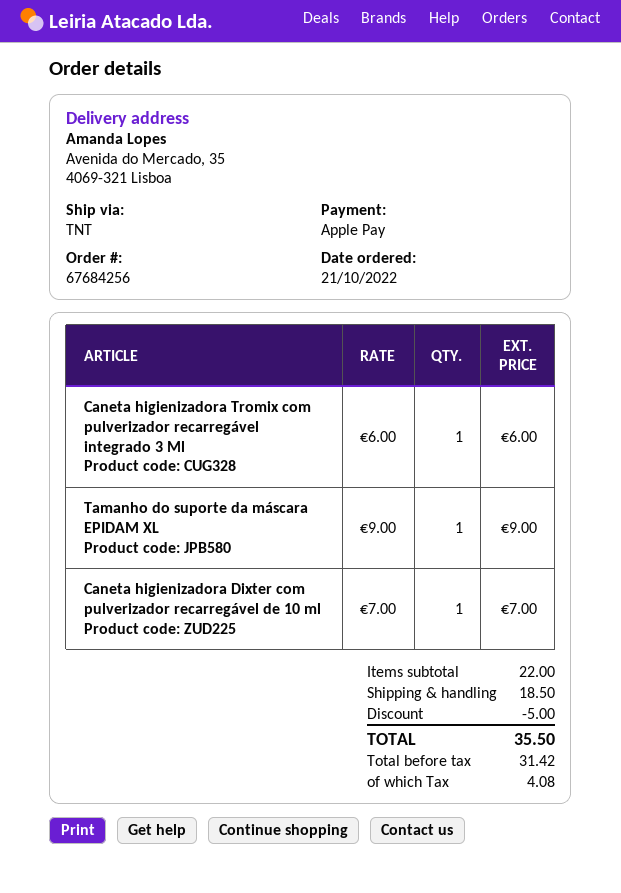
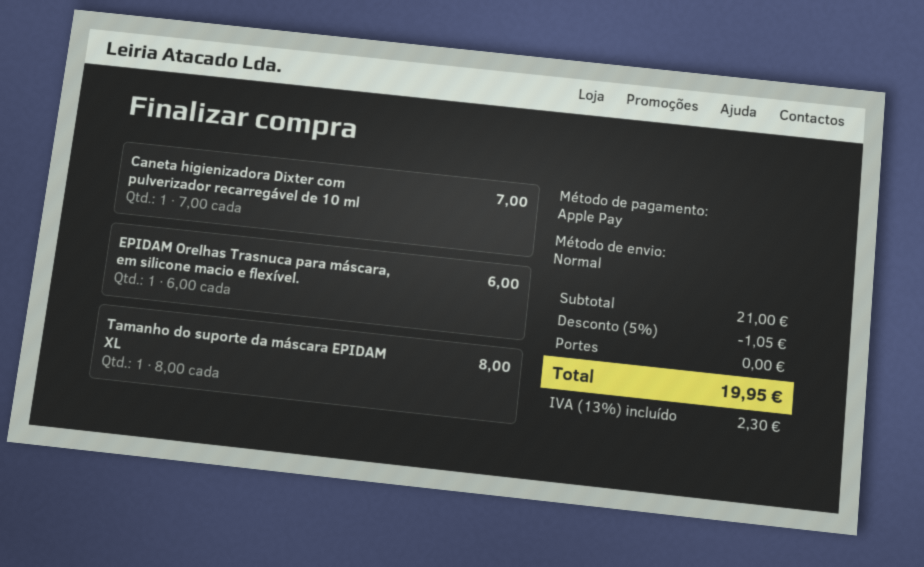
shipping method: TNT -> standard
Caneta higienizadora Tromix com pulverizador recarregável integrado 3 Ml: 1 x 6.00 = 6.00 -> none
Tamanho do suporte da máscara EPIDAM XL: 1 x 9.00 = 9.00 -> 1 x 8.00 = 8.00
EPIDAM Orelhas Trasnuca para máscara, em silicone macio e flexível.: none -> 1 x 6.00 = 6.00
subtotal: 22.00 -> 21.00
discount: 5.00 -> 1.05
shipping: 18.50 -> 0.00
tax: 4.08 -> 2.30
total: 35.50 -> 19.95

